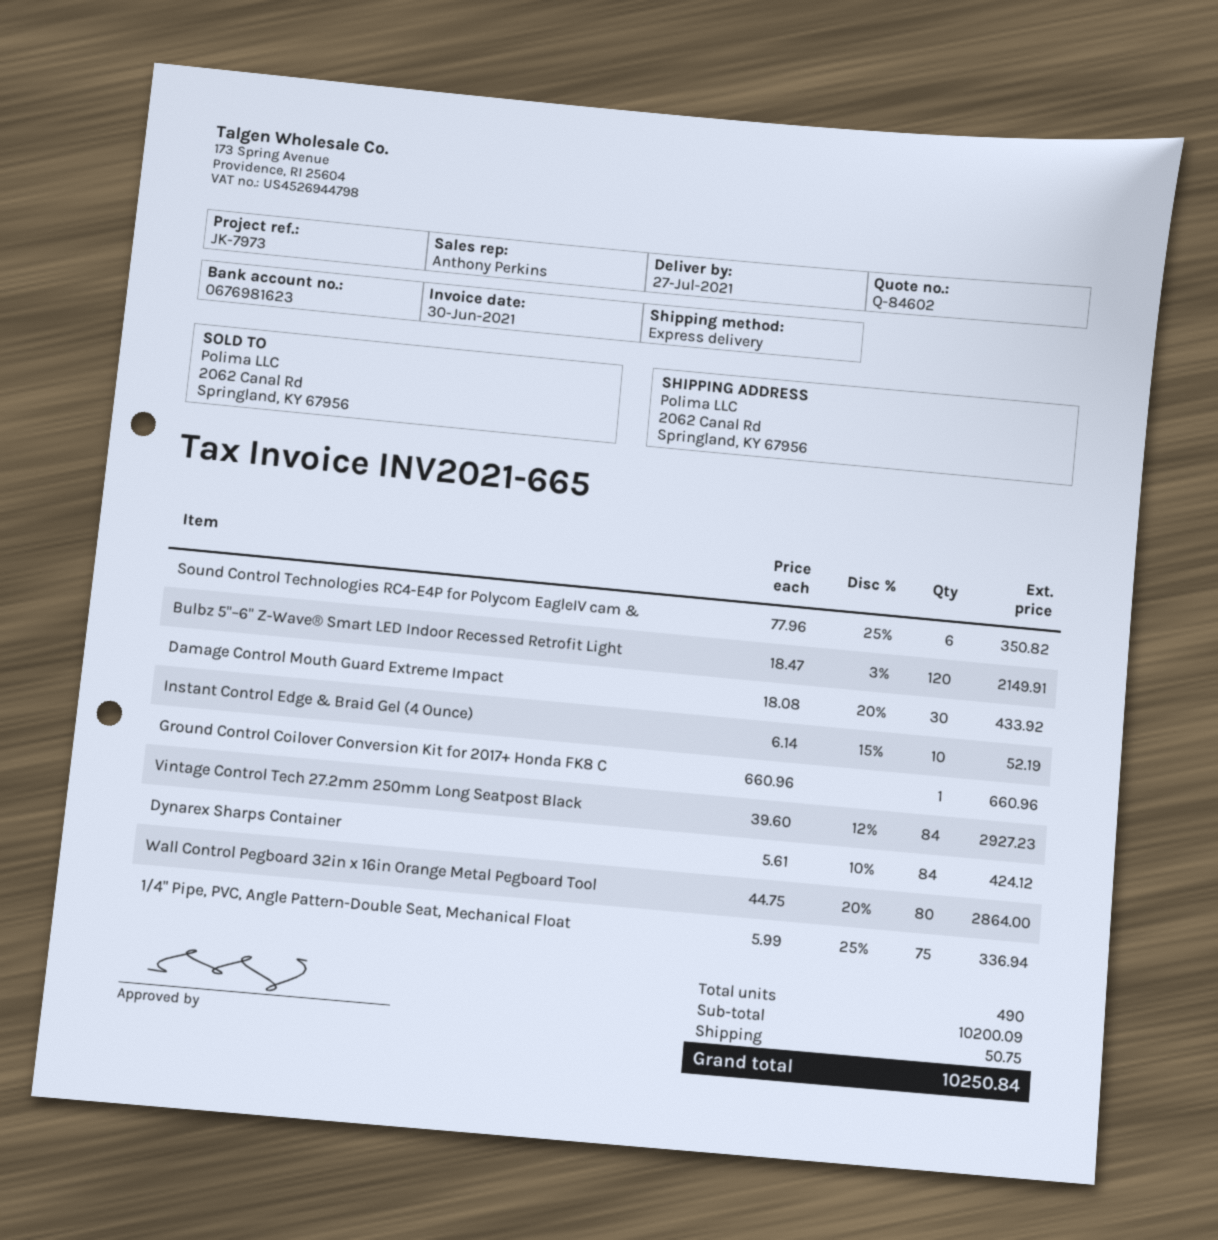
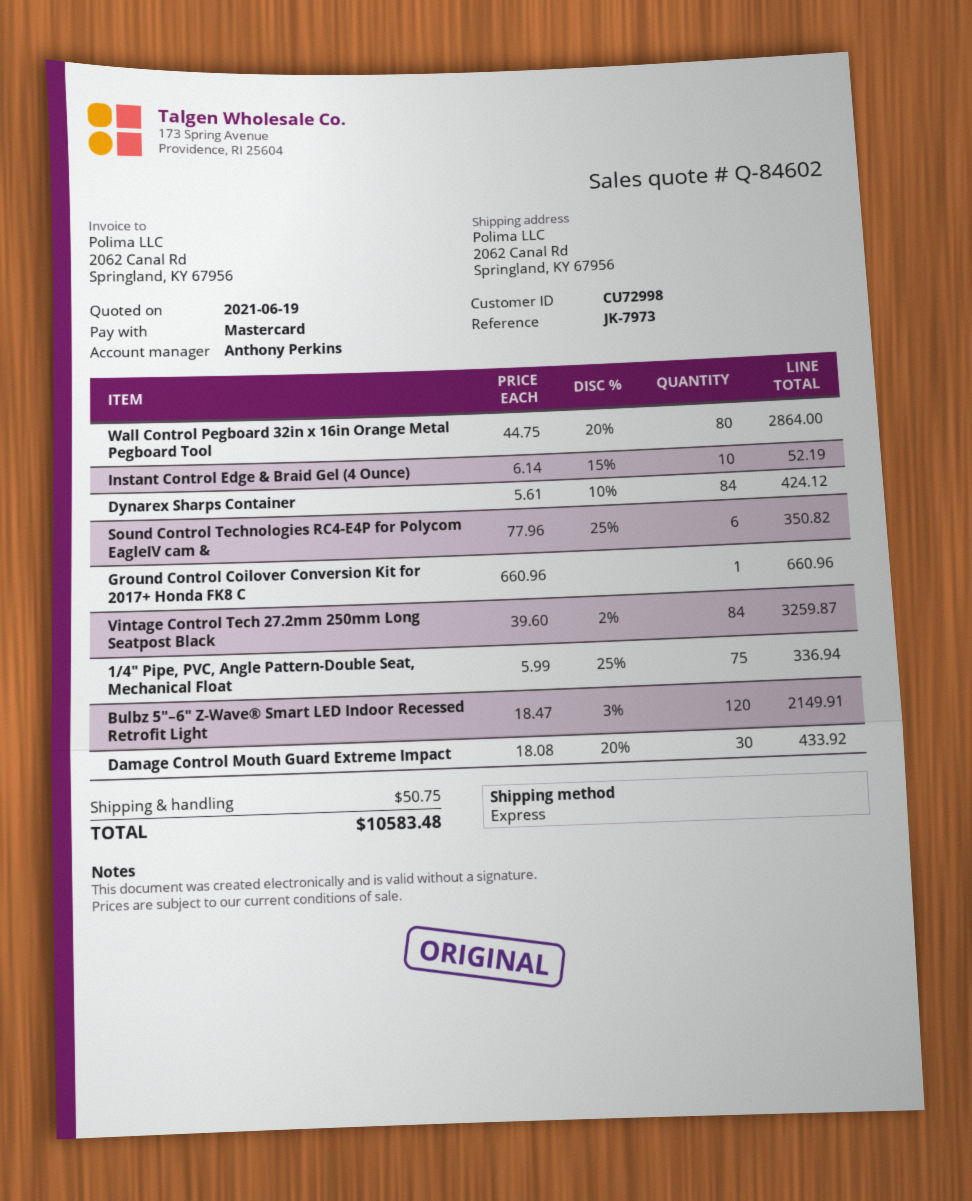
Vintage Control Tech 27.2mm 250mm Long Seatpost Black: 84 x 39.60 - 12% = 2927.23 -> 84 x 39.60 - 2% = 3259.87
total: 10250.84 -> 10583.48

